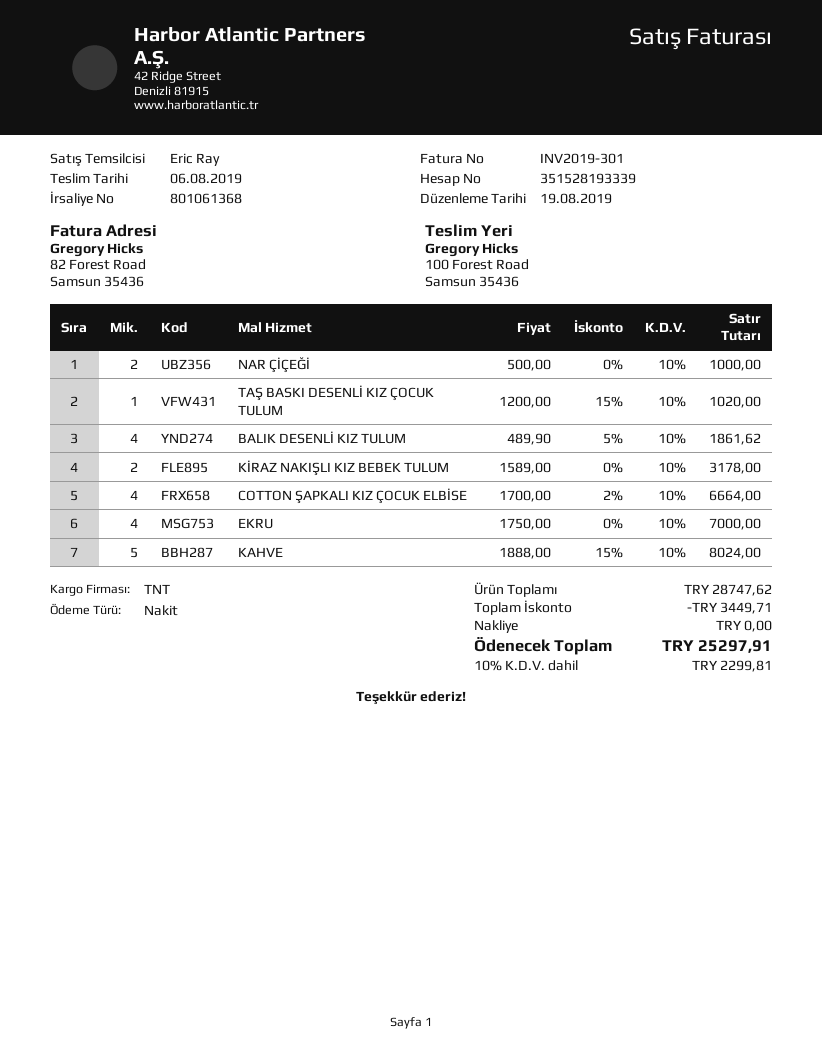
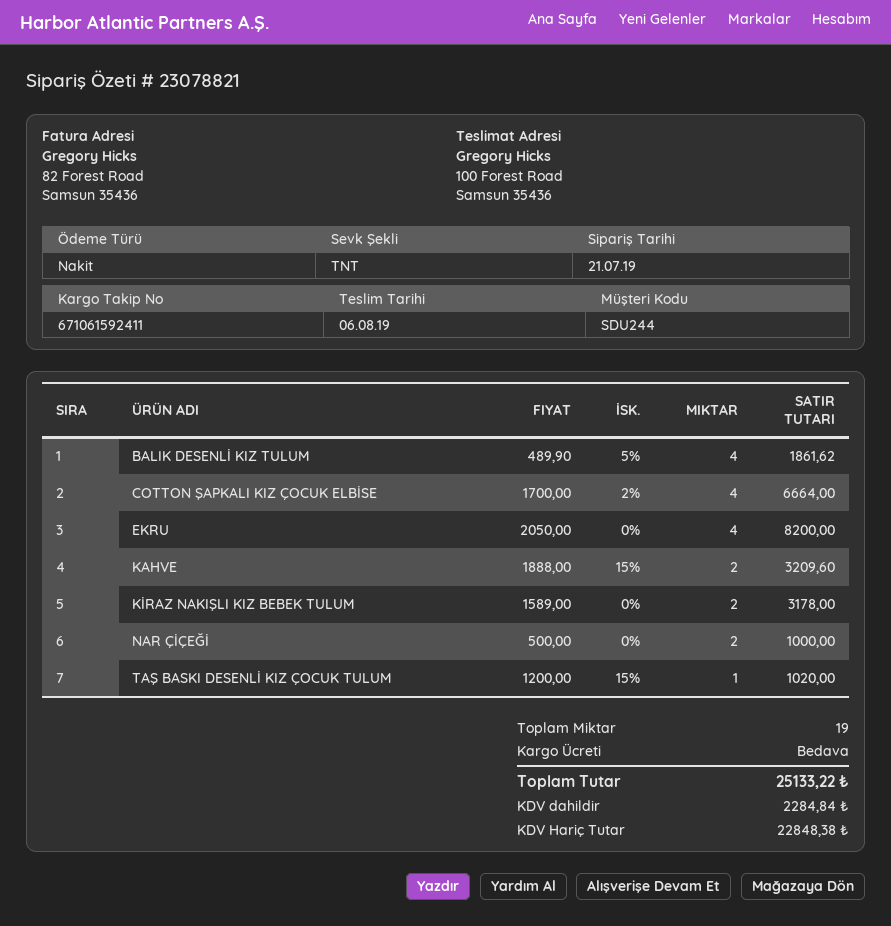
EKRU: 4 x 1750.00 = 7000.00 -> 4 x 2050.00 = 8200.00
KAHVE: 5 x 1888.00 - 15% = 8024.00 -> 2 x 1888.00 - 15% = 3209.60
discount: 3449.71 -> none
tax: 2299.81 -> 2284.84
total: 25297.91 -> 25133.22

